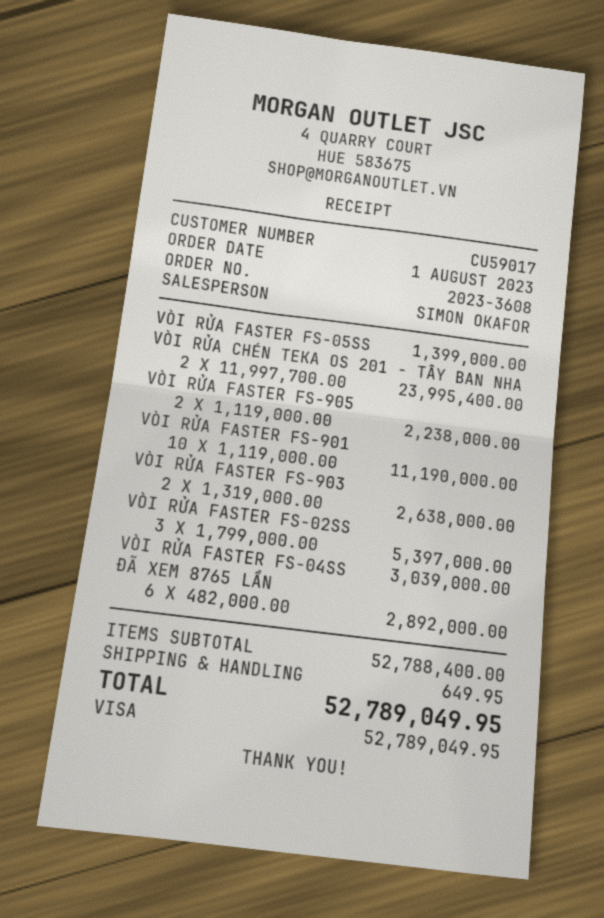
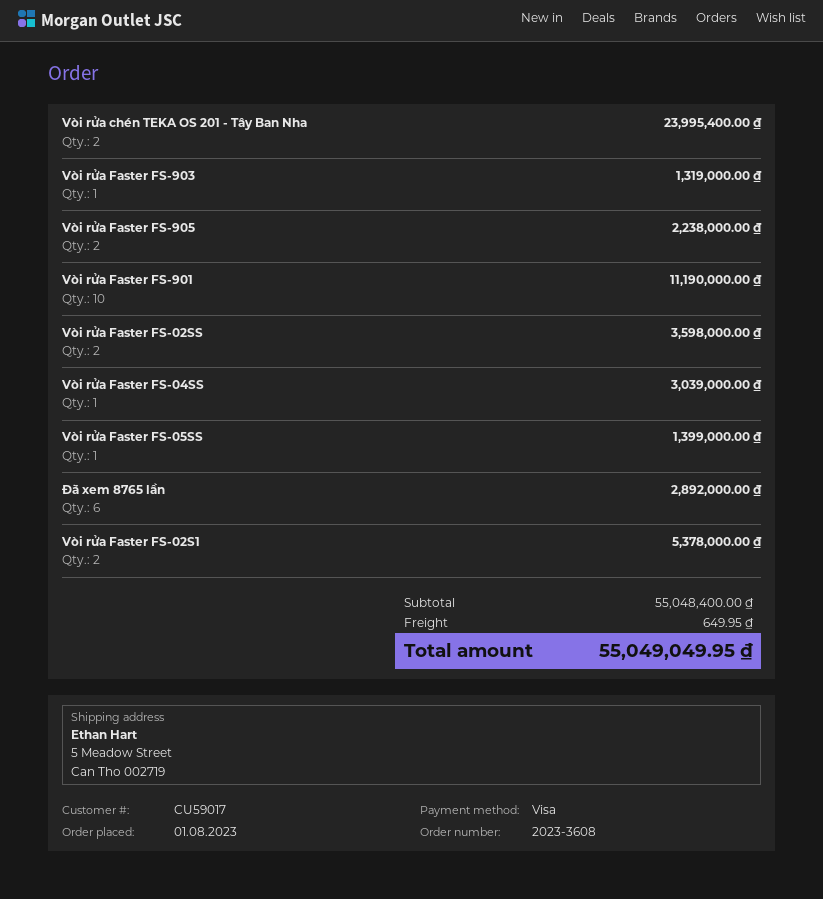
VÒI RỬA FASTER FS-903: 2 for 2638000.00 -> 1 for 1319000.00
VÒI RỬA FASTER FS-02SS: 3 for 5397000.00 -> 2 for 3598000.00
Vòi rửa Faster FS-02S1: none -> 2 for 5378000.00
subtotal: 52788400.00 -> 55048400.00
total: 52789049.95 -> 55049049.95

